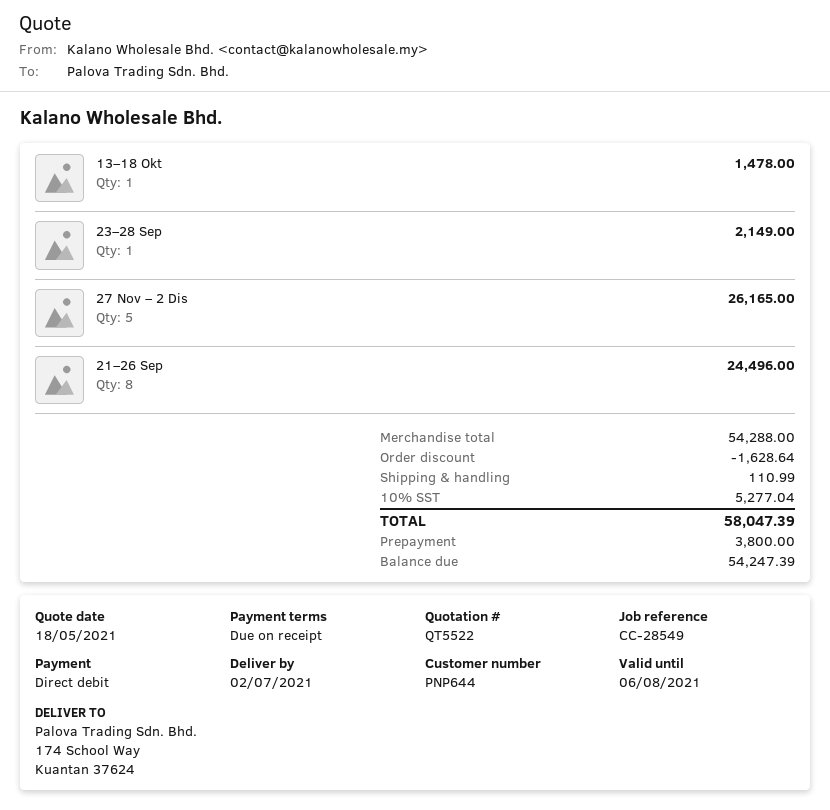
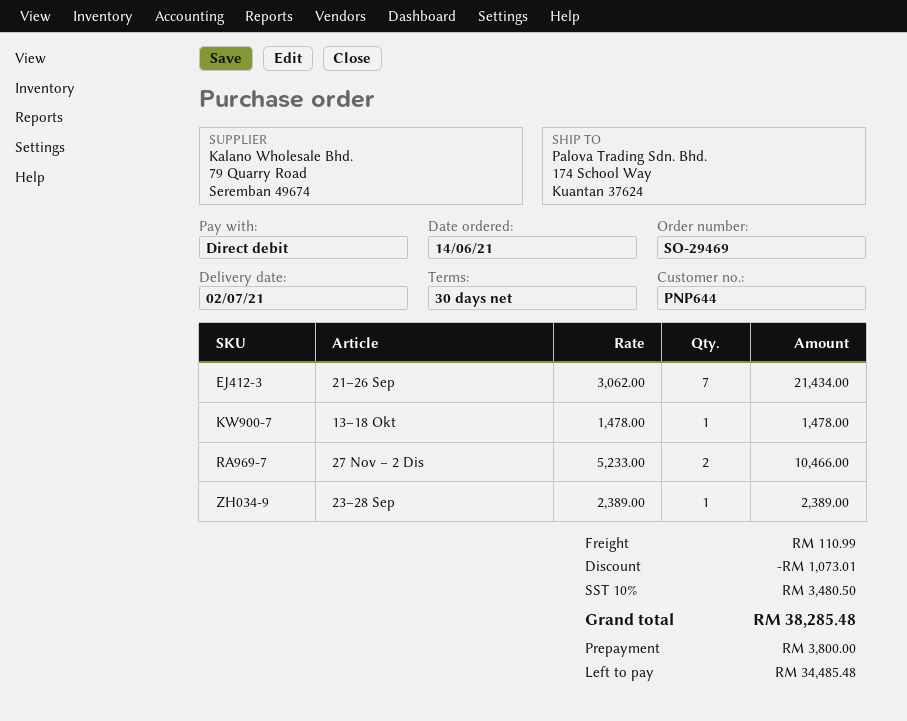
payment terms: on receipt -> 30 days
23–28 Sep: 1 for 2149.00 -> 1 for 2389.00
27 Nov – 2 Dis: 5 for 26165.00 -> 2 for 10466.00
21–26 Sep: 8 for 24496.00 -> 7 for 21434.00
discount: 1628.64 -> 1073.01
tax: 10% = 5277.04 -> 10% = 3480.50
total: 58047.39 -> 38285.48
balance: 54247.39 -> 34485.48

